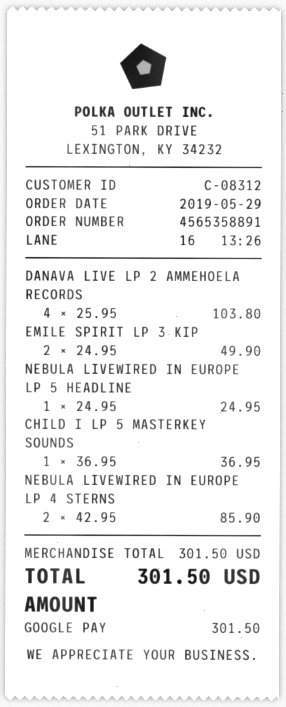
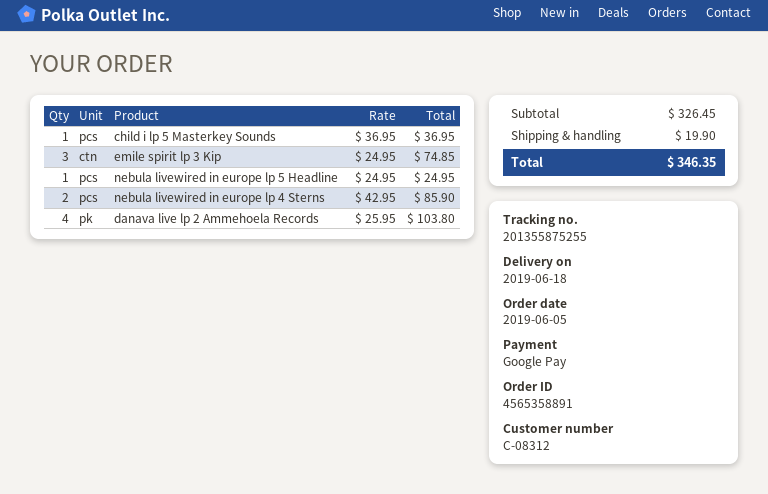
order date: 2019-05-29 -> 2019-06-05
EMILE SPIRIT LP 3 KIP: 2 x 24.95 = 49.90 -> 3 x 24.95 = 74.85
subtotal: 301.50 -> 326.45
shipping: none -> 19.90
total: 301.50 -> 346.35

